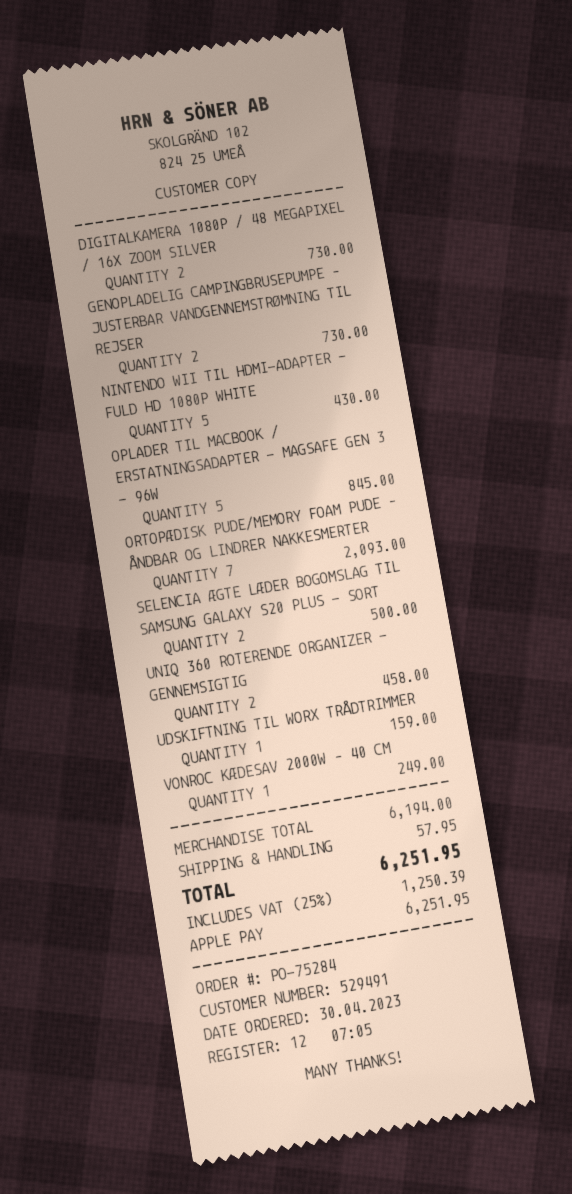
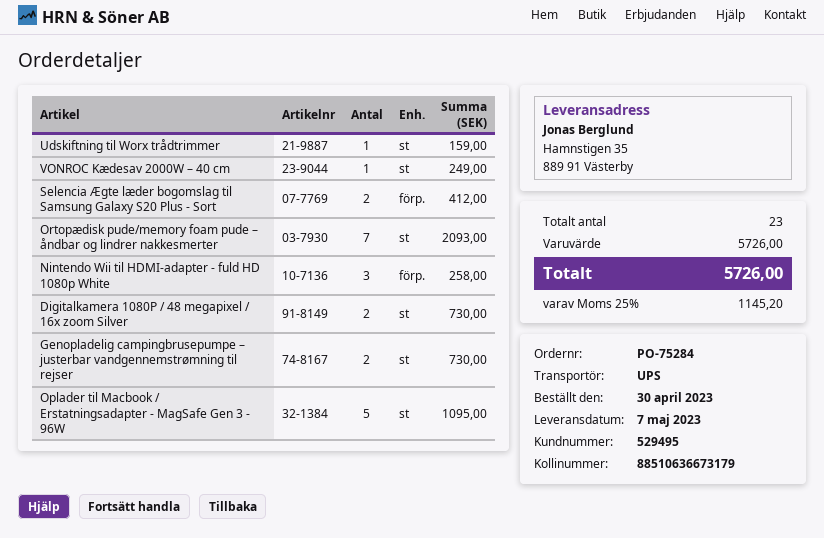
customer number: 529491 -> 529495
NINTENDO WII TIL HDMI-ADAPTER - FULD HD 1080P WHITE: 5 for 430.00 -> 3 for 258.00
OPLADER TIL MACBOOK / ERSTATNINGSADAPTER - MAGSAFE GEN 3 - 96W: 5 for 845.00 -> 5 for 1095.00
SELENCIA ÆGTE LÆDER BOGOMSLAG TIL SAMSUNG GALAXY S20 PLUS - SORT: 2 for 500.00 -> 2 for 412.00
UNIQ 360 ROTERENDE ORGANIZER - GENNEMSIGTIG: 2 for 458.00 -> none
subtotal: 6194.00 -> 5726.00
shipping: 57.95 -> none
tax: 25% = 1250.39 -> 25% = 1145.20
total: 6251.95 -> 5726.00

